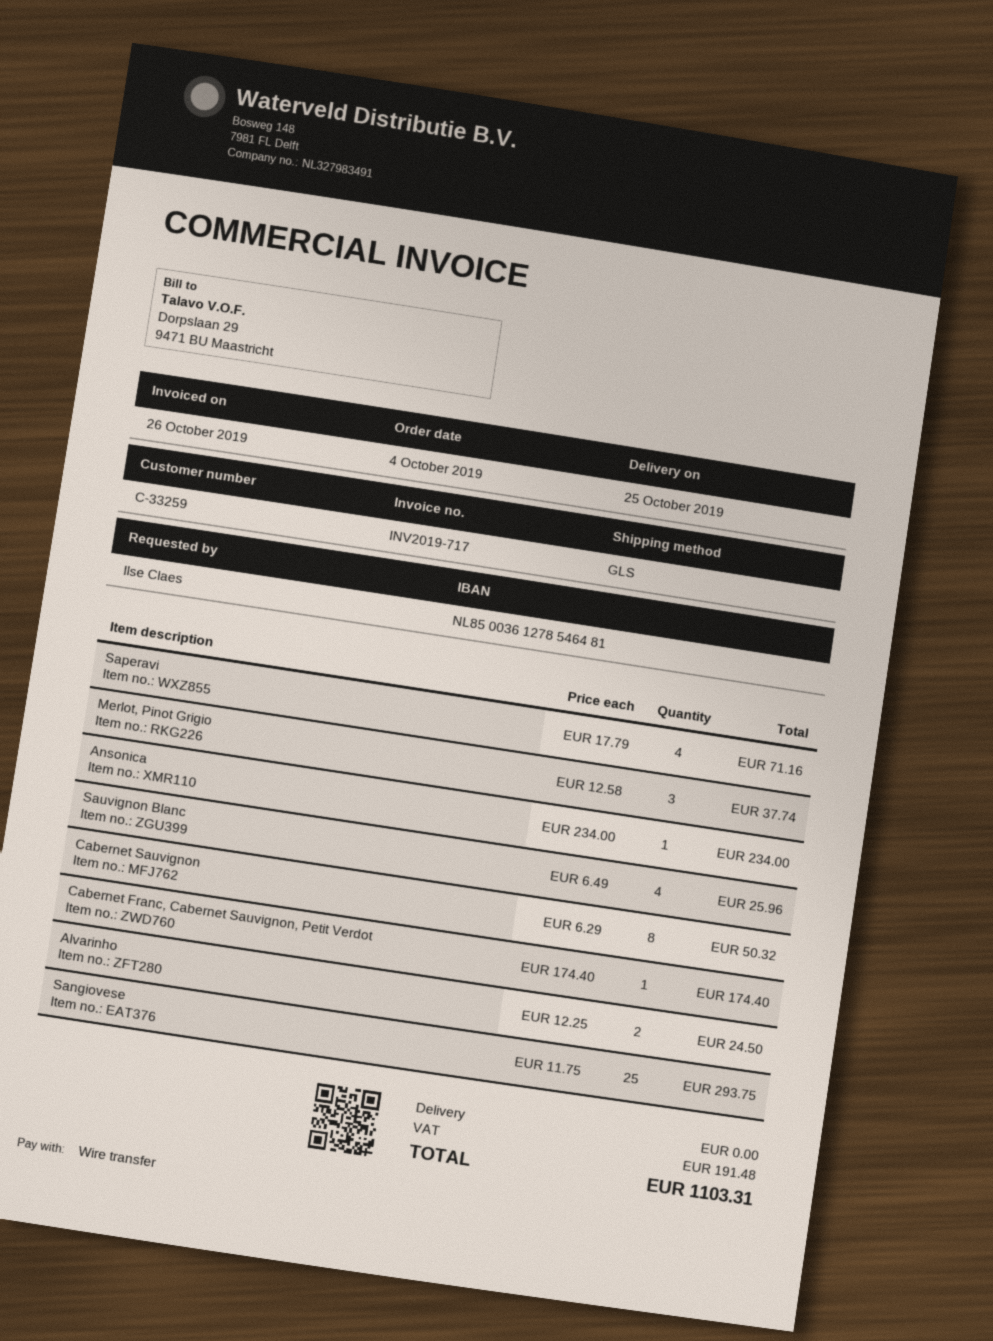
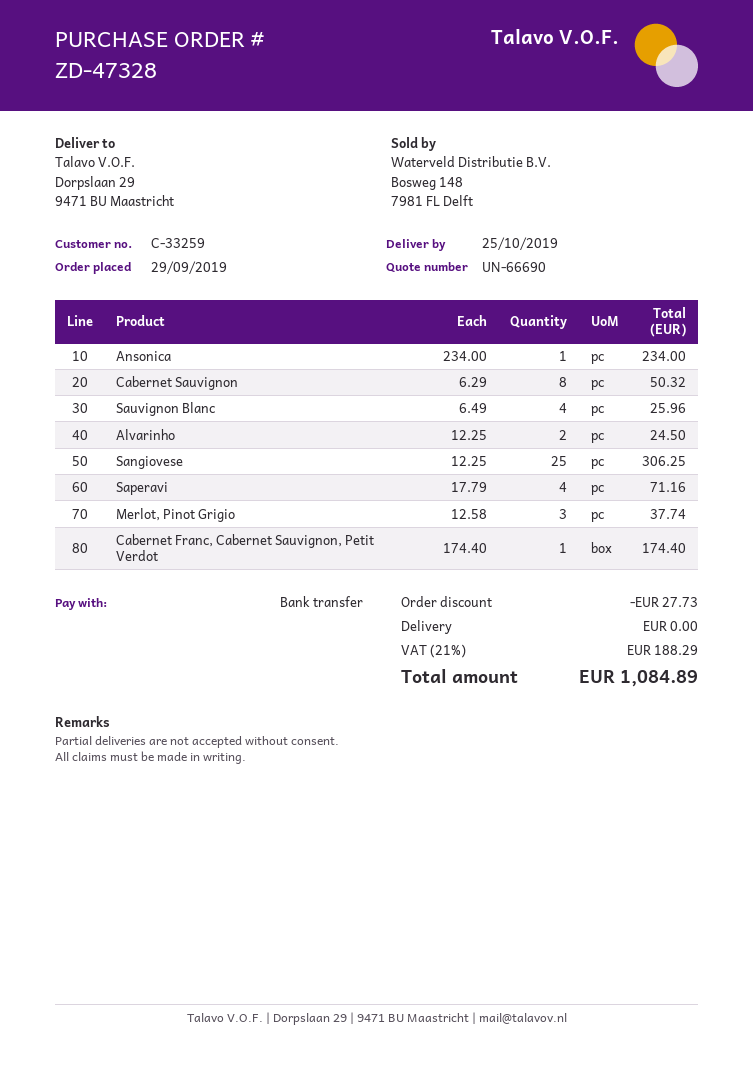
order date: 2019-10-04 -> 2019-09-29
Sangiovese: 25 x 11.75 = 293.75 -> 25 x 12.25 = 306.25
discount: none -> 27.73
tax: 191.48 -> 188.29
total: 1103.31 -> 1084.89

